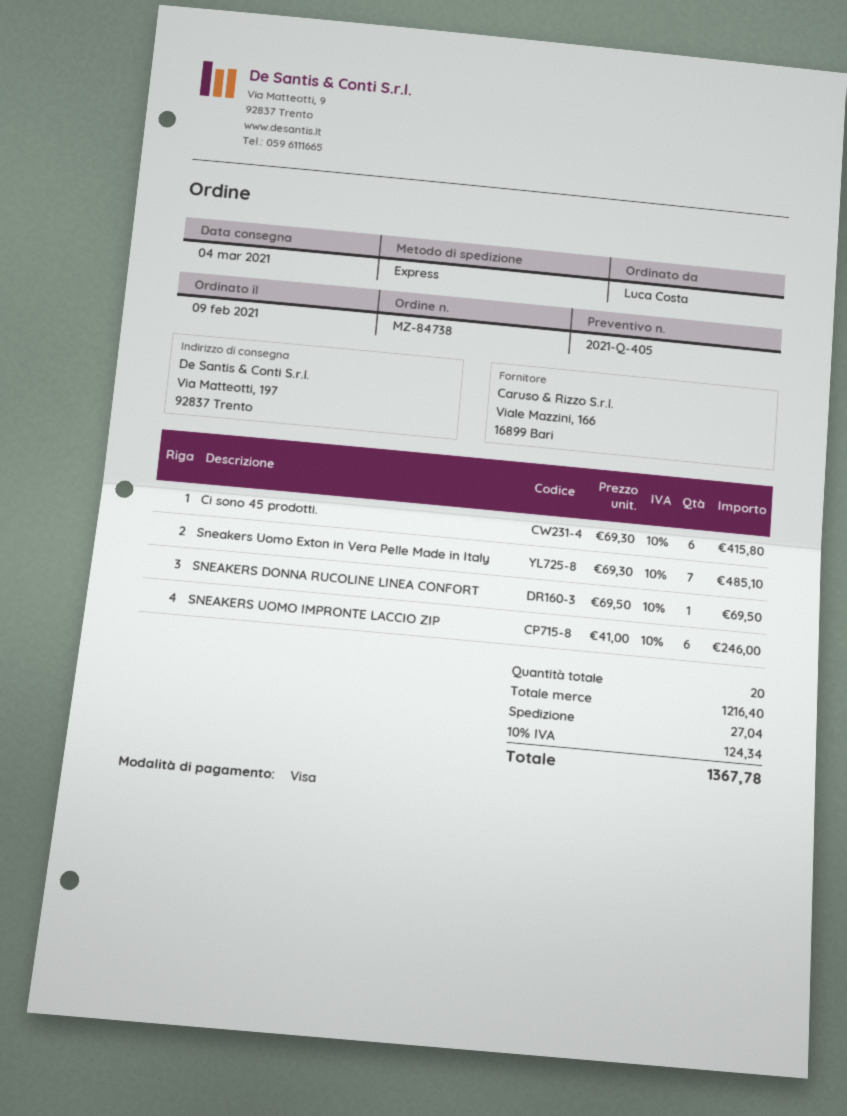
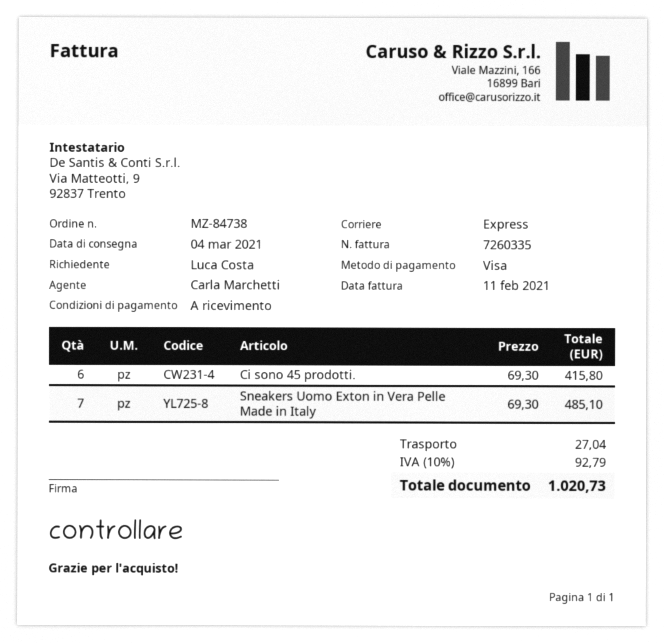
SNEAKERS DONNA RUCOLINE LINEA CONFORT: 1 x 69.50 = 69.50 -> none
SNEAKERS UOMO IMPRONTE LACCIO ZIP: 6 x 41.00 = 246.00 -> none
tax: 10% = 124.34 -> 10% = 92.79
total: 1367.78 -> 1020.73

